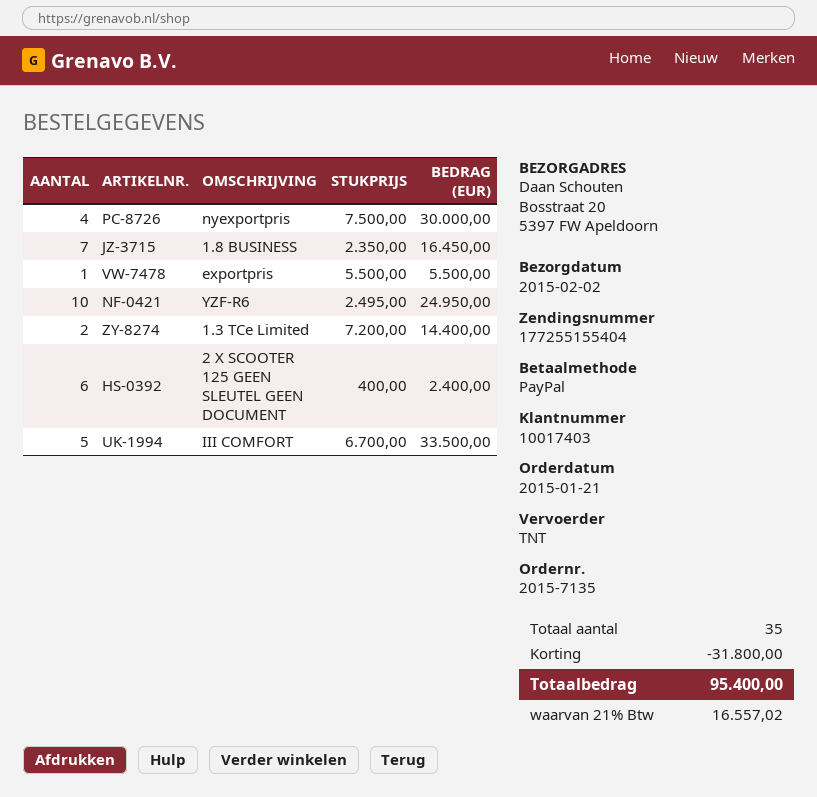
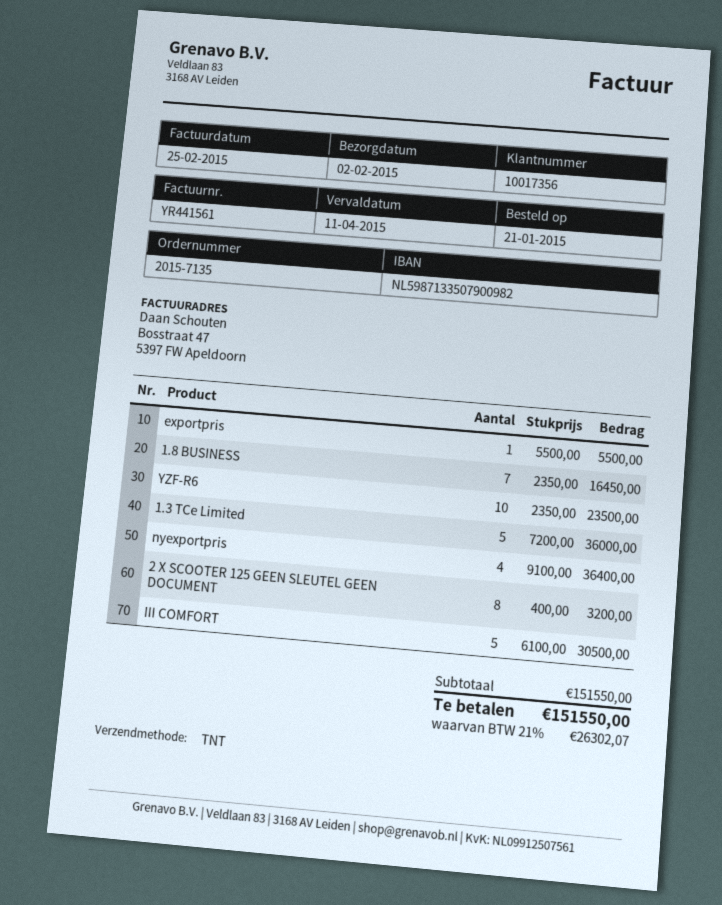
customer number: 10017403 -> 10017356
nyexportpris: 4 x 7500.00 = 30000.00 -> 4 x 9100.00 = 36400.00
YZF-R6: 10 x 2495.00 = 24950.00 -> 10 x 2350.00 = 23500.00
1.3 TCe Limited: 2 x 7200.00 = 14400.00 -> 5 x 7200.00 = 36000.00
2 X SCOOTER 125 GEEN SLEUTEL GEEN DOCUMENT: 6 x 400.00 = 2400.00 -> 8 x 400.00 = 3200.00
III COMFORT: 5 x 6700.00 = 33500.00 -> 5 x 6100.00 = 30500.00
discount: 31800.00 -> none
tax: 21% = 16557.02 -> 21% = 26302.07
total: 95400.00 -> 151550.00

